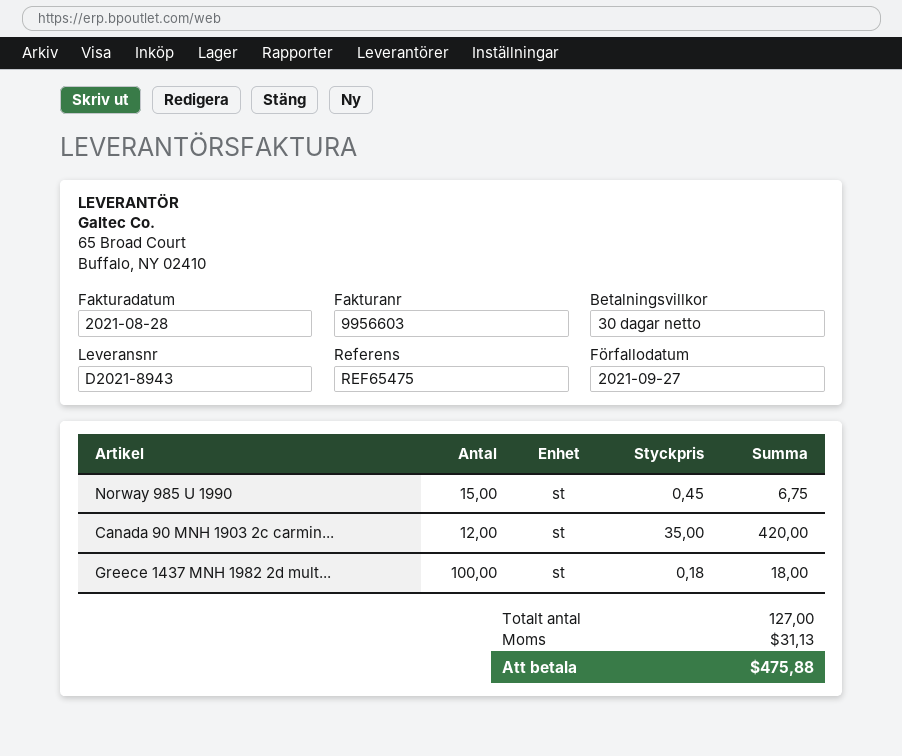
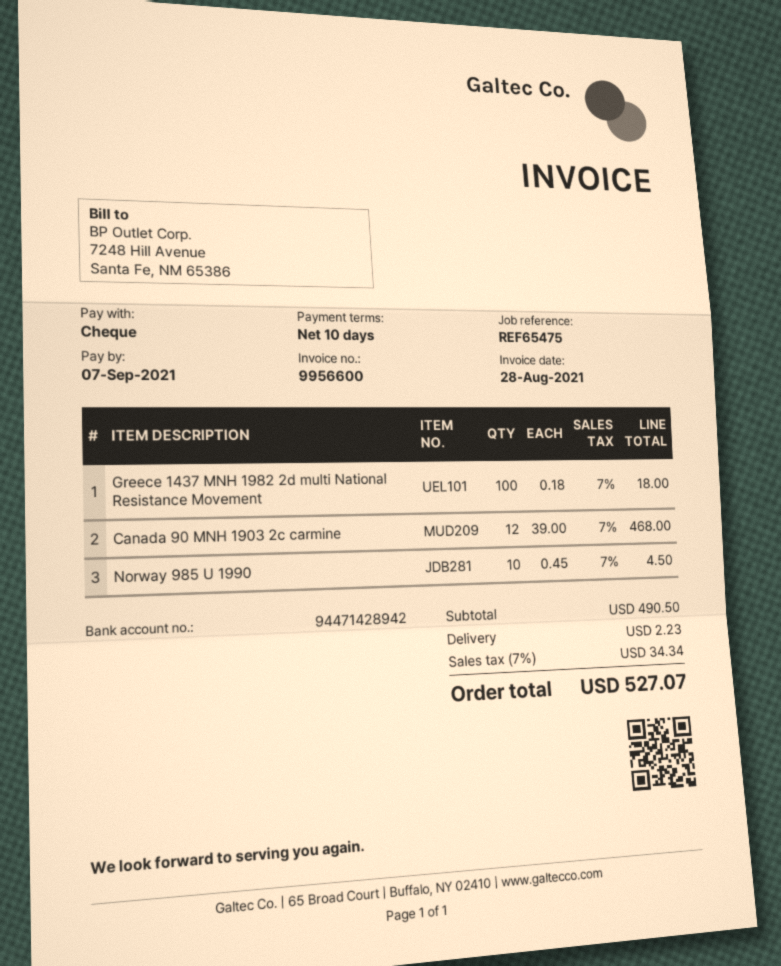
invoice number: 9956603 -> 9956600
payment terms: 30 days -> 10 days
due date: 2021-09-27 -> 2021-09-07
Norway 985 U 1990: 15 x 0.45 = 6.75 -> 10 x 0.45 = 4.50
Canada 90 MNH 1903 2c carmin...: 12 x 35.00 = 420.00 -> 12 x 39.00 = 468.00
shipping: none -> 2.23
tax: 31.13 -> 34.34
total: 475.88 -> 527.07

